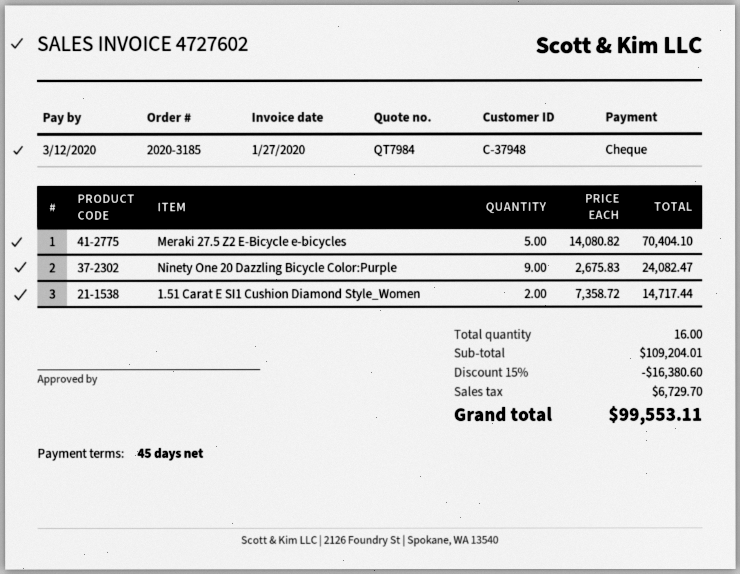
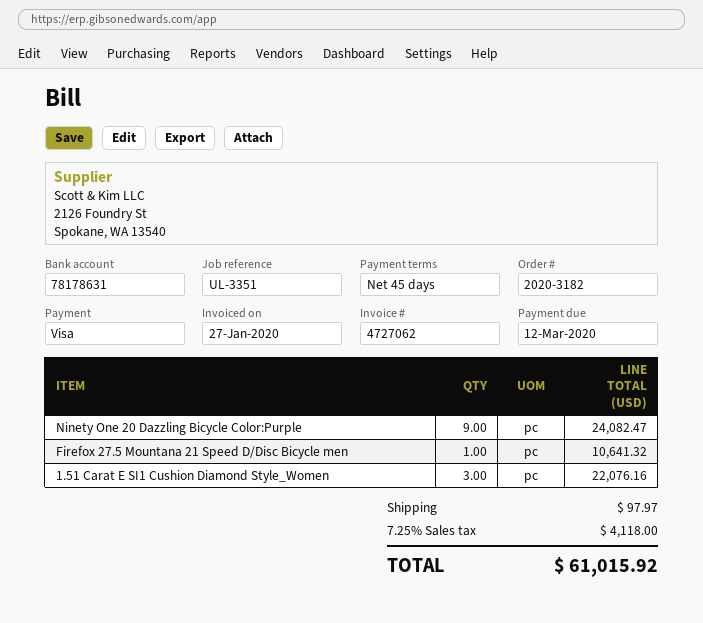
order number: 2020-3185 -> 2020-3182
invoice number: 4727602 -> 4727062
payment method: cheque -> Visa
Meraki 27.5 Z2 E-Bicycle e-bicycles: 5 for 70404.10 -> none
1.51 Carat E SI1 Cushion Diamond Style_Women: 2 for 14717.44 -> 3 for 22076.16
Firefox 27.5 Mountana 21 Speed D/Disc Bicycle men: none -> 1 for 10641.32
discount: 15% = 16380.60 -> none
shipping: none -> 97.97
tax: 6729.70 -> 4118.00
total: 99553.11 -> 61015.92

